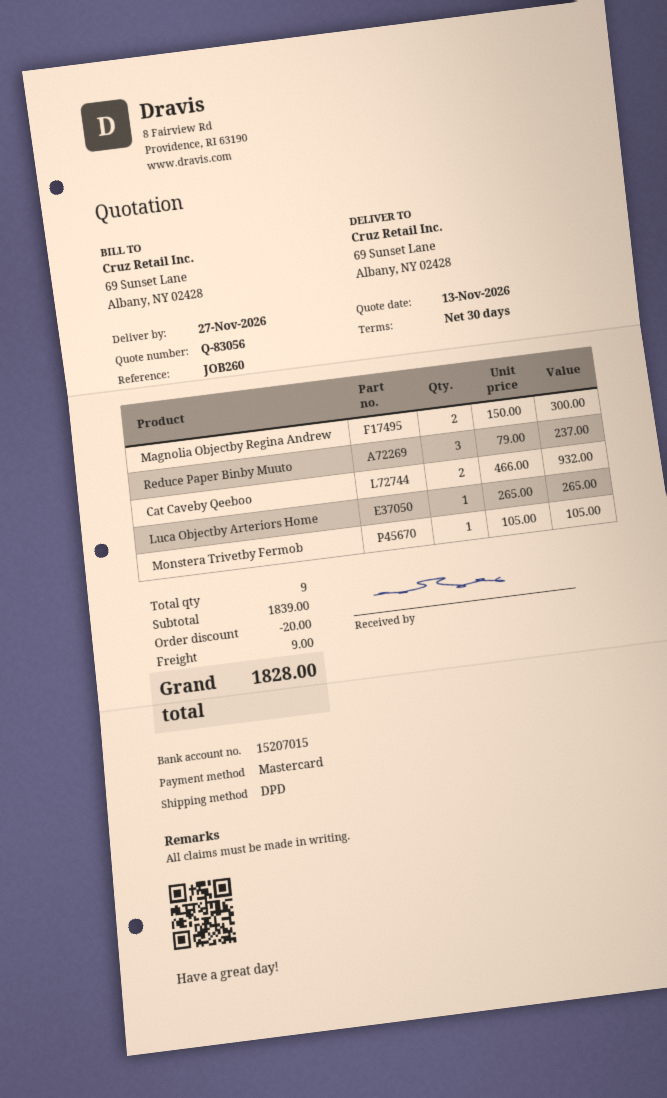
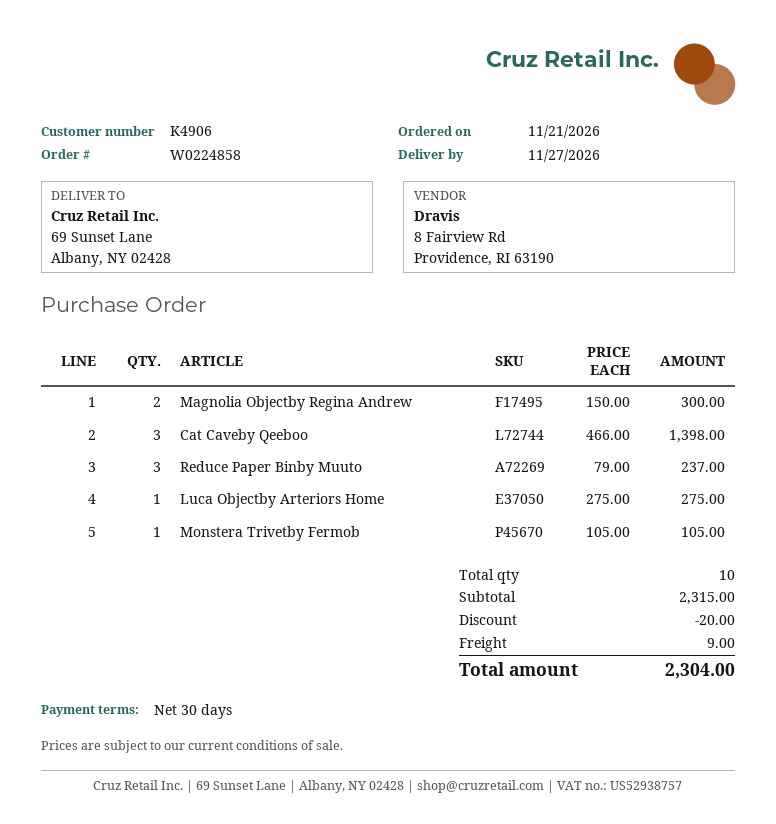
Cat Caveby Qeeboo: 2 x 466.00 = 932.00 -> 3 x 466.00 = 1398.00
Luca Objectby Arteriors Home: 1 x 265.00 = 265.00 -> 1 x 275.00 = 275.00
total quantity: 9 -> 10
subtotal: 1839.00 -> 2315.00
total: 1828.00 -> 2304.00

